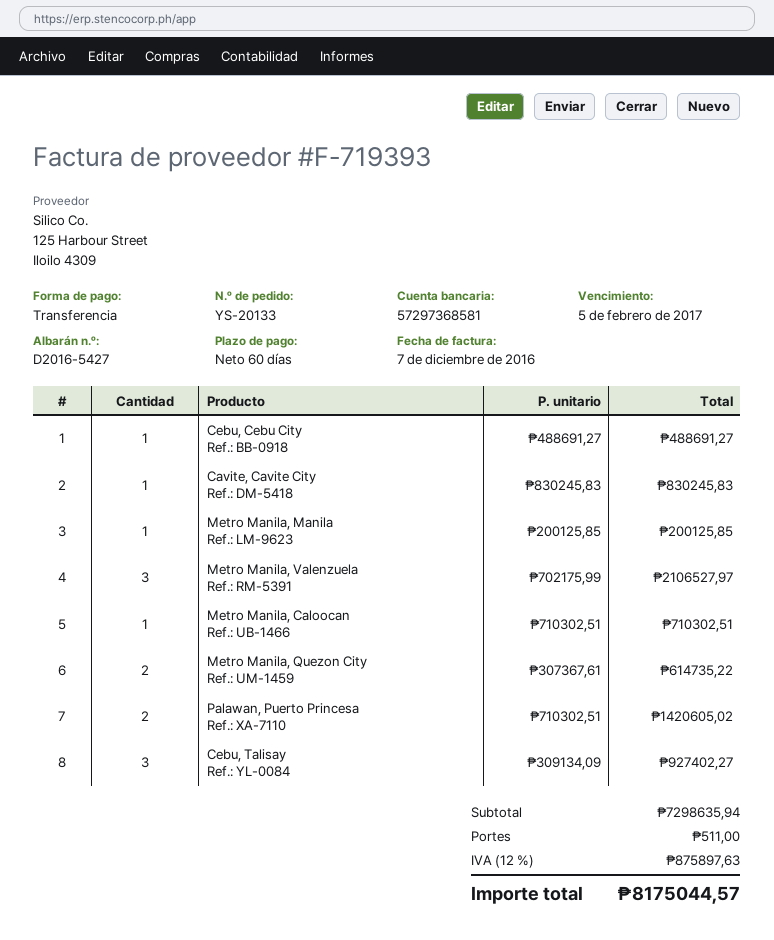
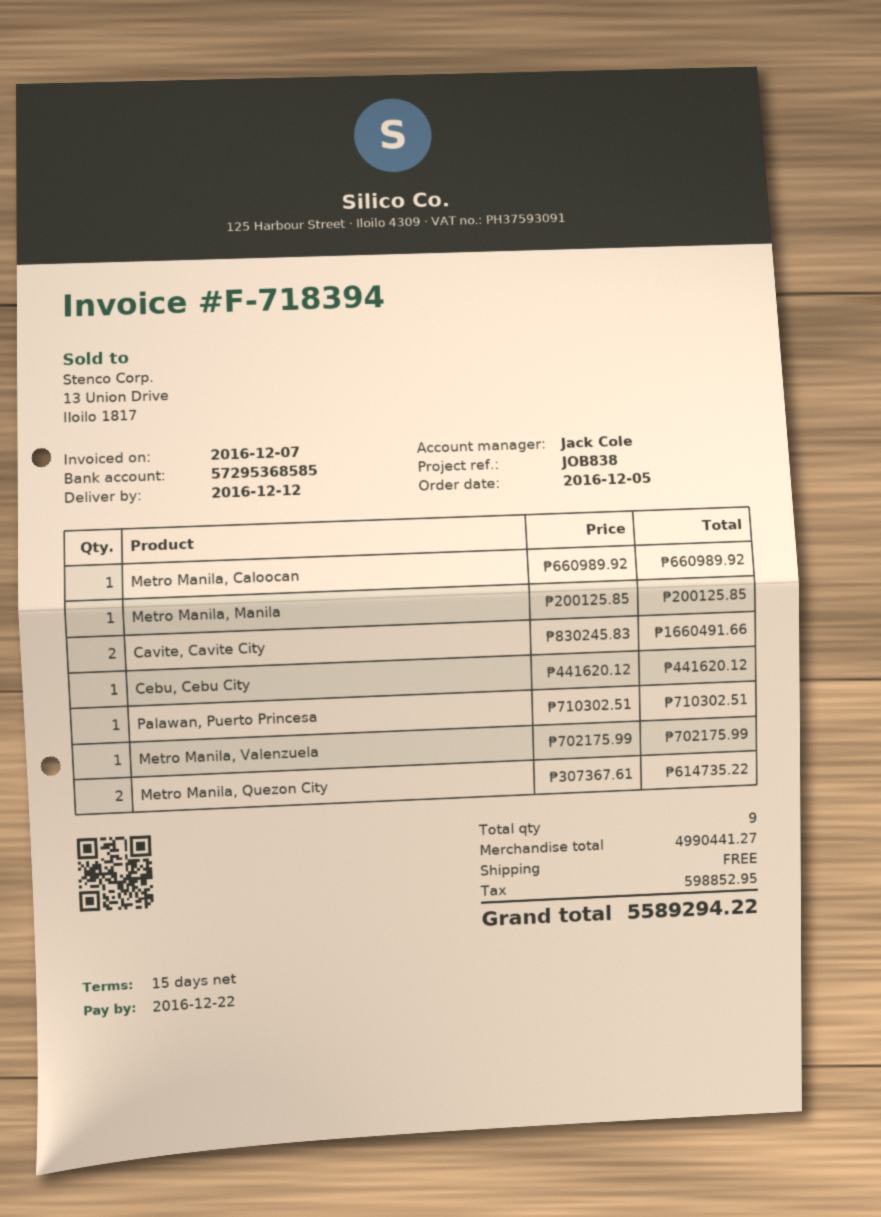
invoice number: F-719393 -> F-718394
payment terms: 60 days -> 15 days
due date: 2017-02-05 -> 2016-12-22
bank account: 57297368581 -> 57295368585
Cebu, Cebu City: 1 x 488691.27 = 488691.27 -> 1 x 441620.12 = 441620.12
Cavite, Cavite City: 1 x 830245.83 = 830245.83 -> 2 x 830245.83 = 1660491.66
Metro Manila, Valenzuela: 3 x 702175.99 = 2106527.97 -> 1 x 702175.99 = 702175.99
Metro Manila, Caloocan: 1 x 710302.51 = 710302.51 -> 1 x 660989.92 = 660989.92
Palawan, Puerto Princesa: 2 x 710302.51 = 1420605.02 -> 1 x 710302.51 = 710302.51
Cebu, Talisay: 3 x 309134.09 = 927402.27 -> none
subtotal: 7298635.94 -> 4990441.27
shipping: 511.00 -> 0.00
tax: 875897.63 -> 598852.95
total: 8175044.57 -> 5589294.22

